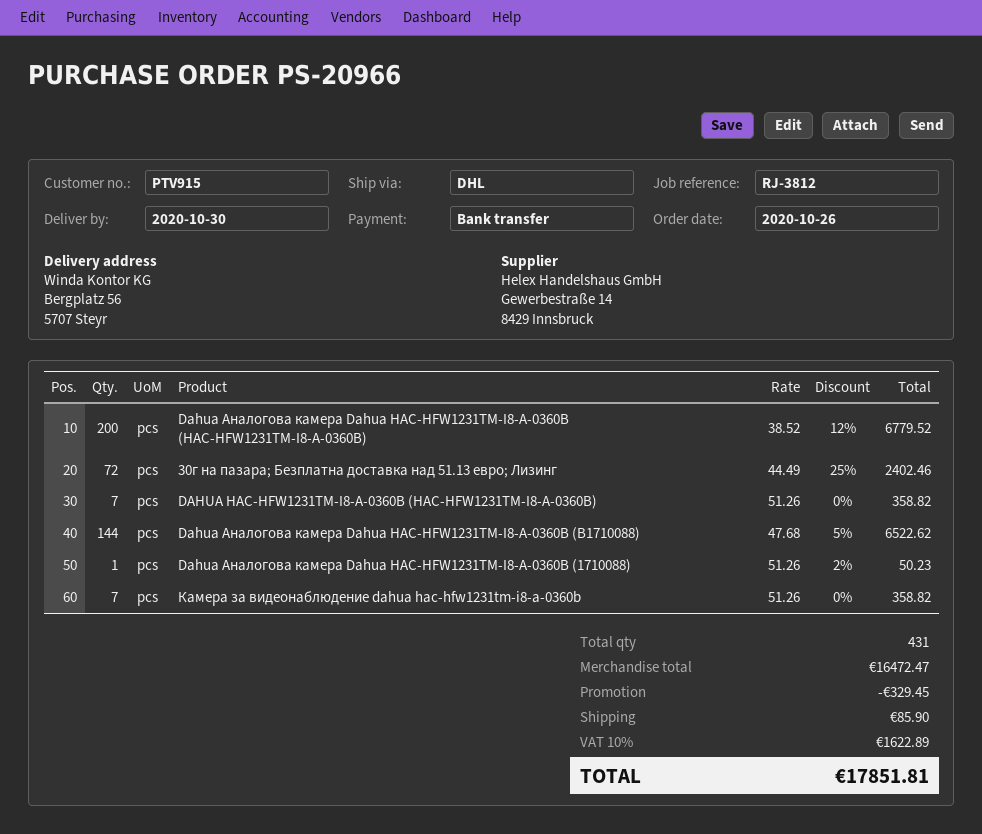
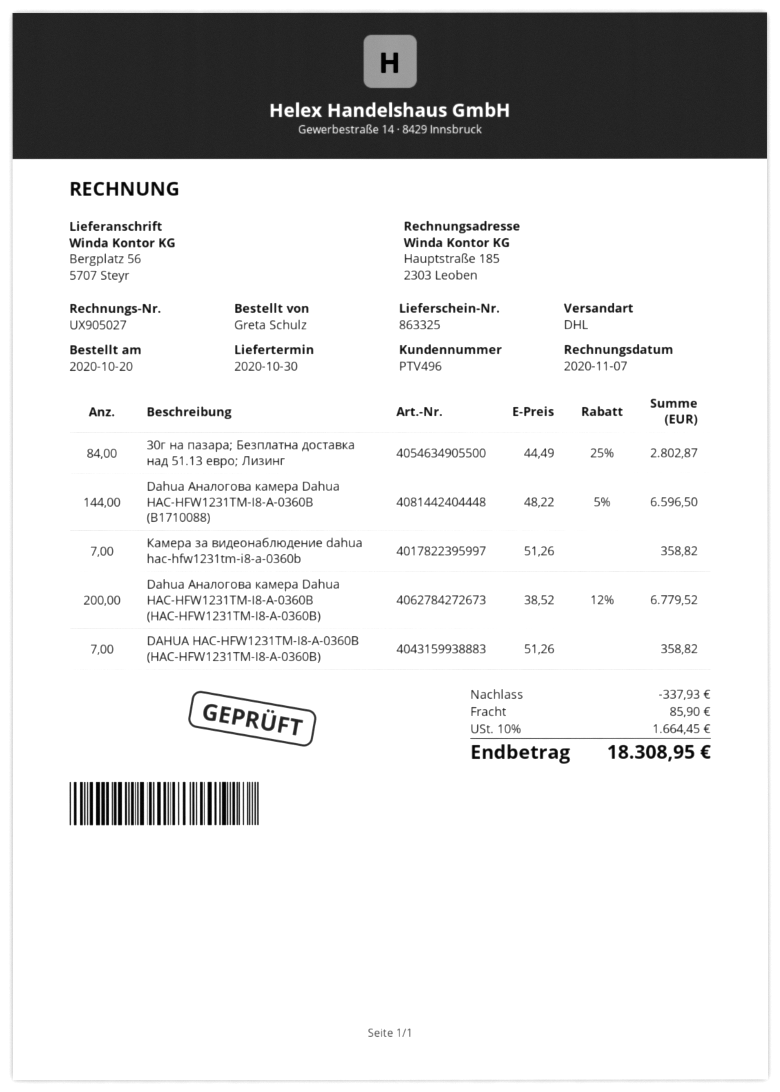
order date: 2020-10-26 -> 2020-10-20
customer number: PTV915 -> PTV496
30г на пазара; Безплатна доставка над 51.13 евро; Лизинг: 72 x 44.49 - 25% = 2402.46 -> 84 x 44.49 - 25% = 2802.87
Dahua Аналоговa камерa Dahua HAC-HFW1231TM-I8-A-0360B (B1710088): 144 x 47.68 - 5% = 6522.62 -> 144 x 48.22 - 5% = 6596.50
Dahua Аналоговa камерa Dahua HAC-HFW1231TM-I8-A-0360B (1710088): 1 x 51.26 - 2% = 50.23 -> none
discount: 329.45 -> 337.93
tax: 10% = 1622.89 -> 10% = 1664.45
total: 17851.81 -> 18308.95

